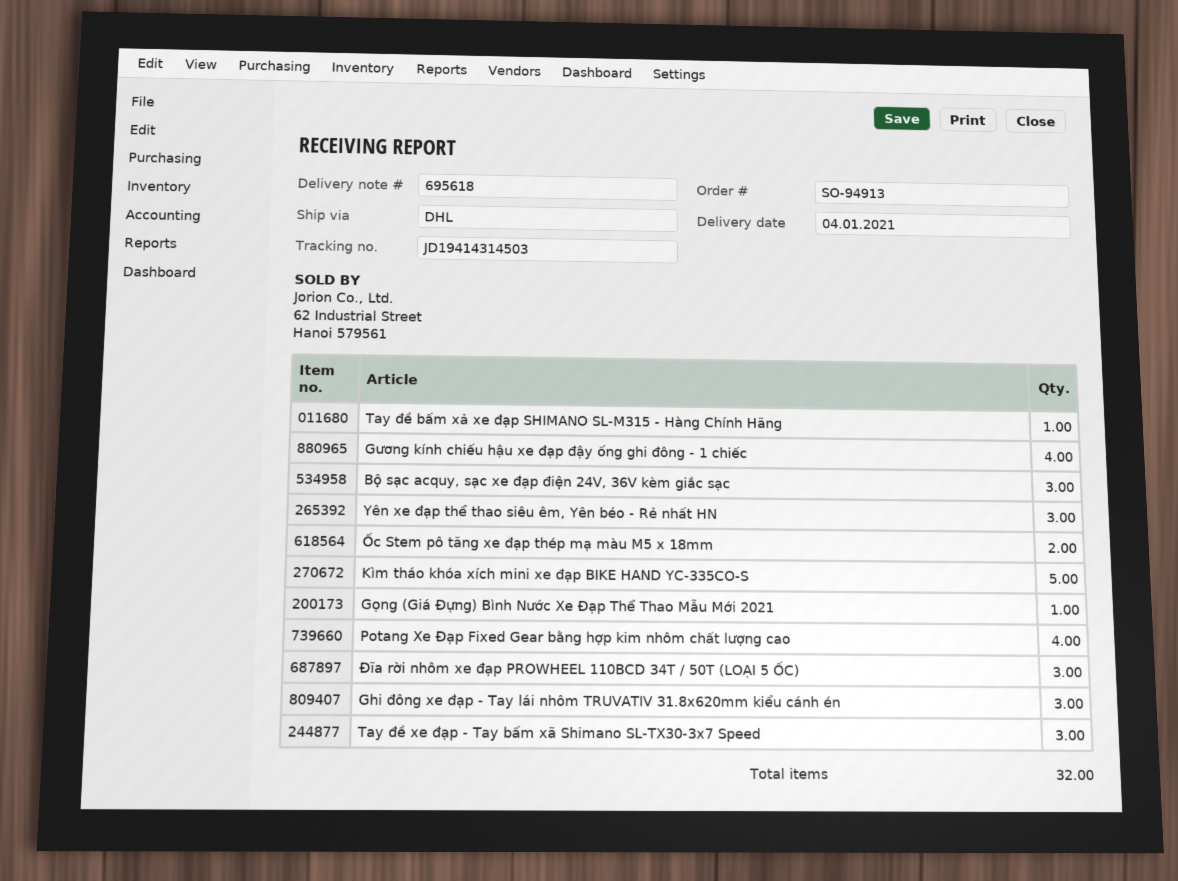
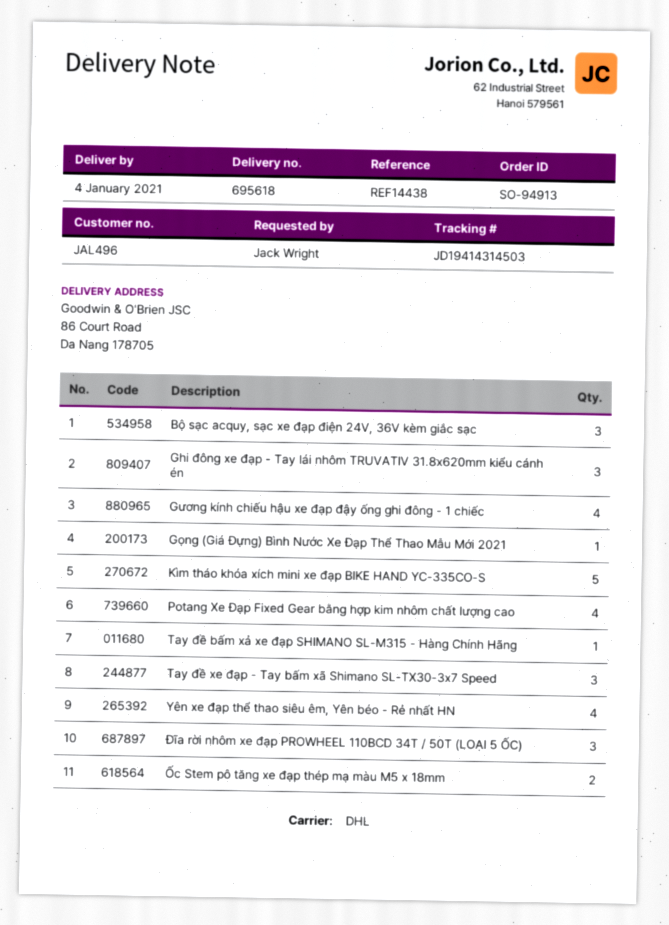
Yên xe đạp thể thao siêu êm, Yên béo - Rẻ nhất HN: 3 -> 4

